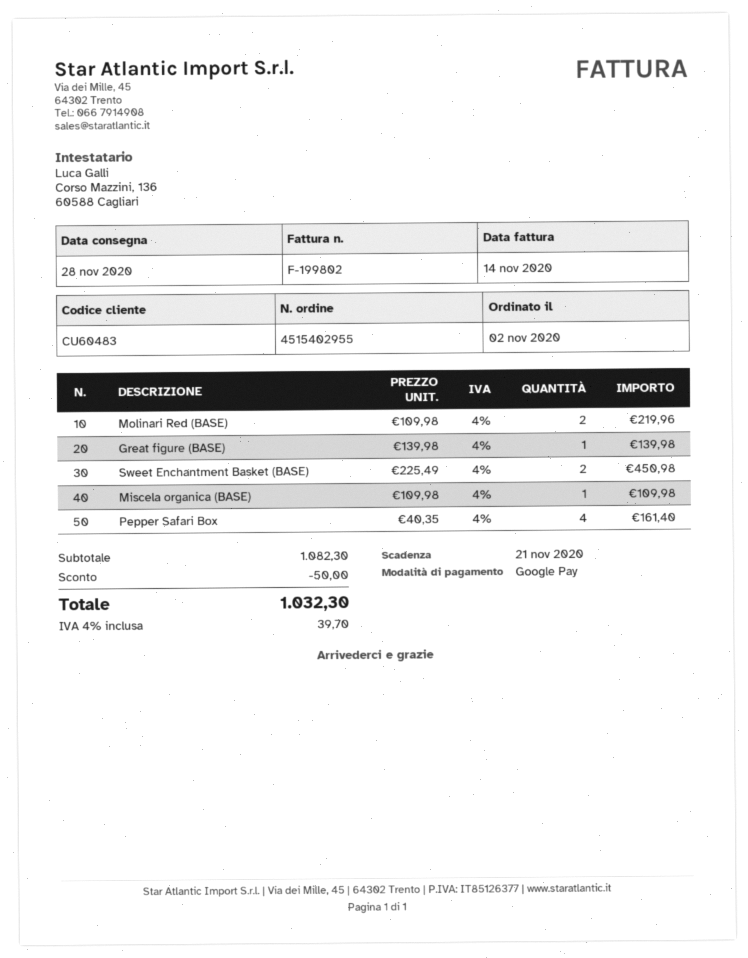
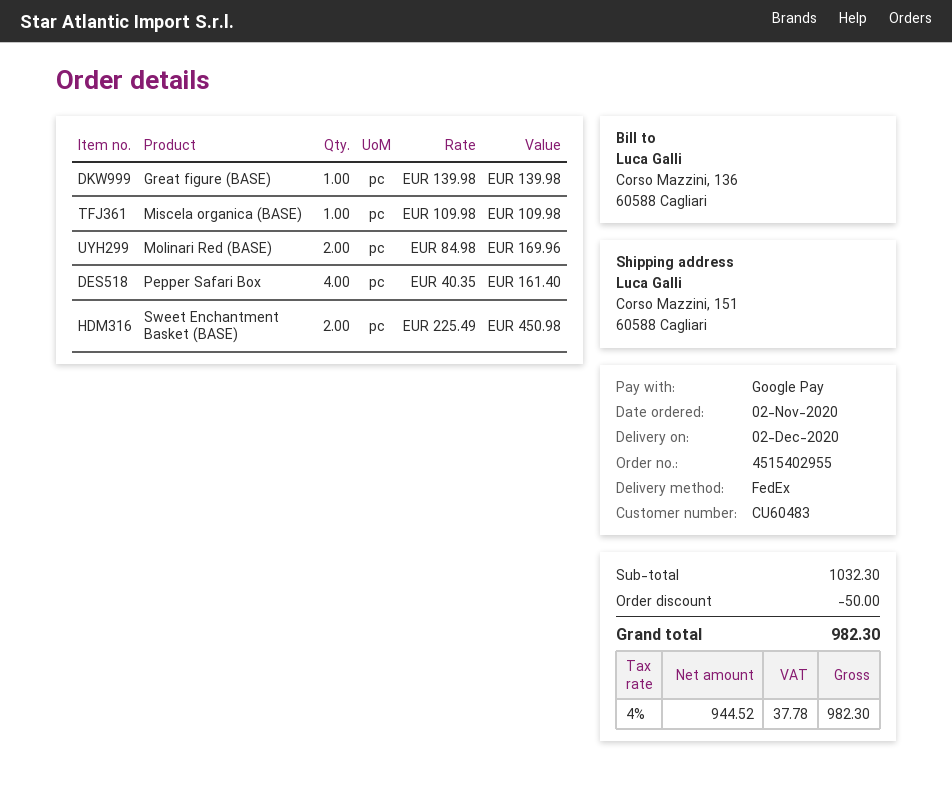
delivery date: 2020-11-28 -> 2020-12-02
Molinari Red (BASE): 2 x 109.98 = 219.96 -> 2 x 84.98 = 169.96
subtotal: 1082.30 -> 1032.30
tax: 4% = 39.70 -> 4% = 37.78
total: 1032.30 -> 982.30

